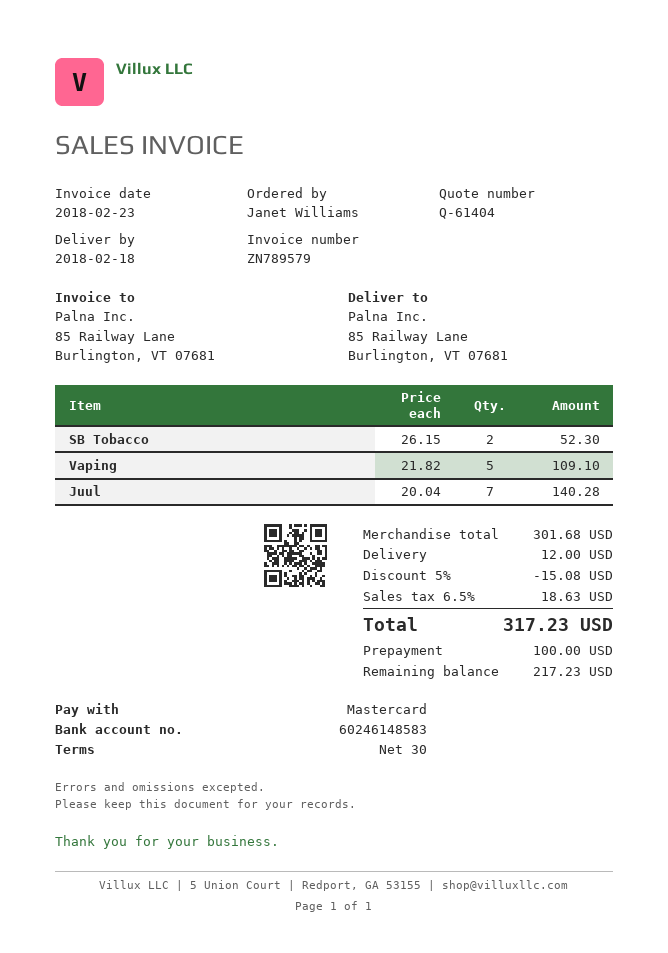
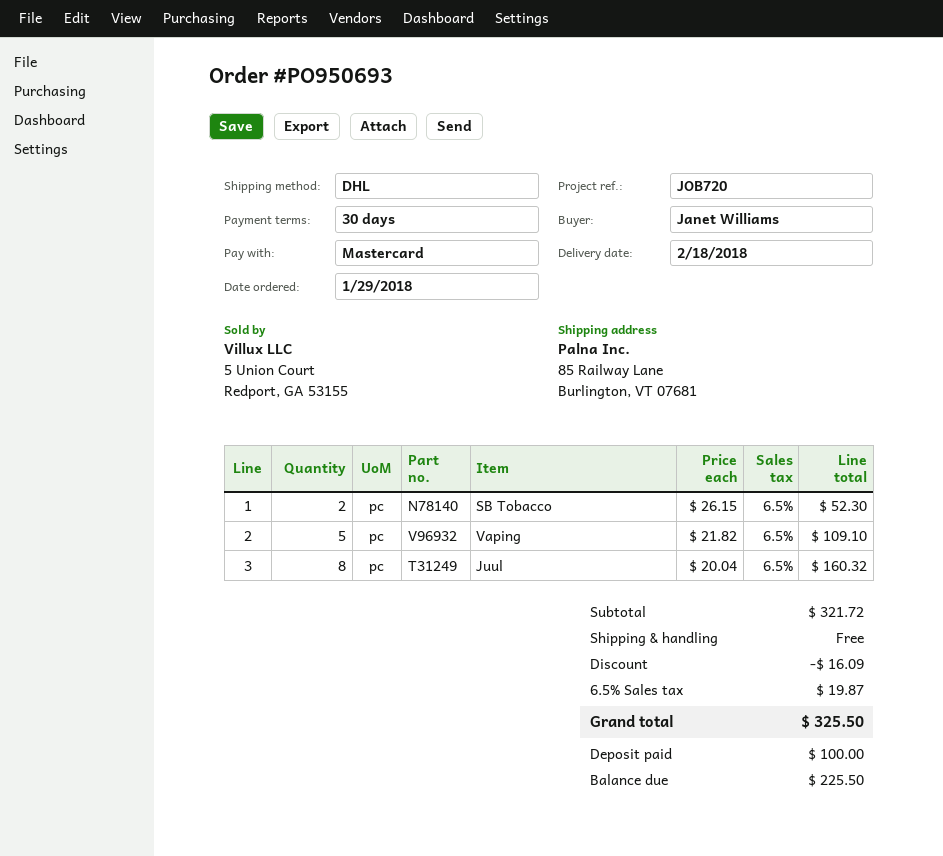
Juul: 7 x 20.04 = 140.28 -> 8 x 20.04 = 160.32
subtotal: 301.68 -> 321.72
discount: 15.08 -> 16.09
shipping: 12.00 -> 0.00
tax: 6.5% = 18.63 -> 6.5% = 19.87
total: 317.23 -> 325.50
balance: 217.23 -> 225.50

